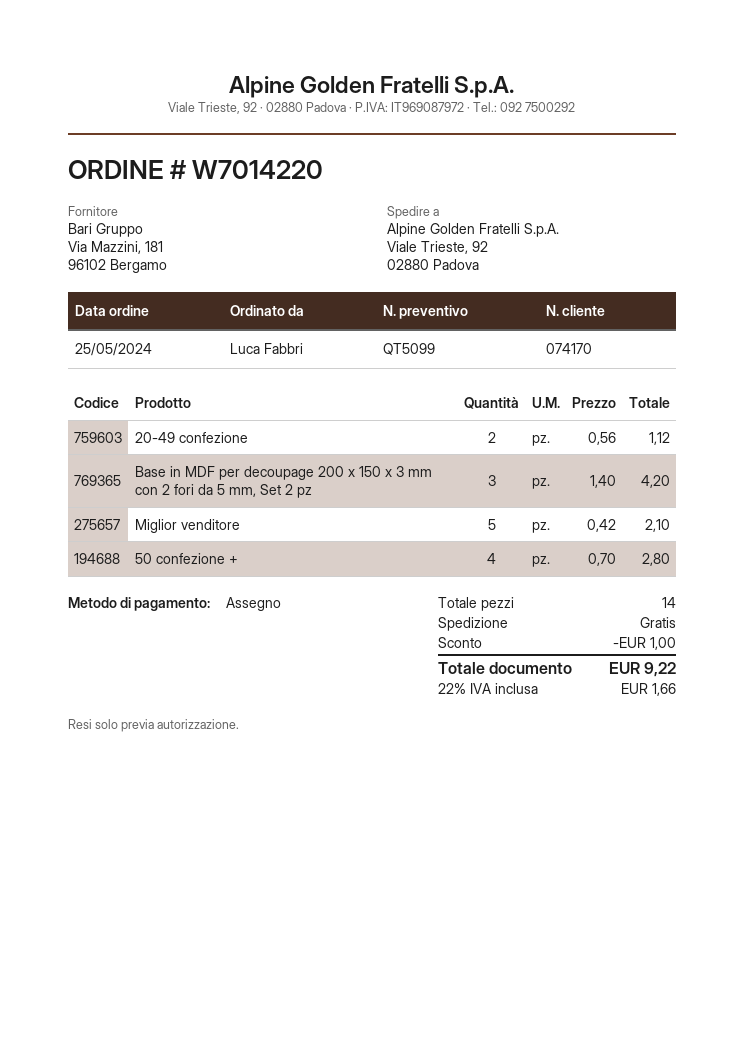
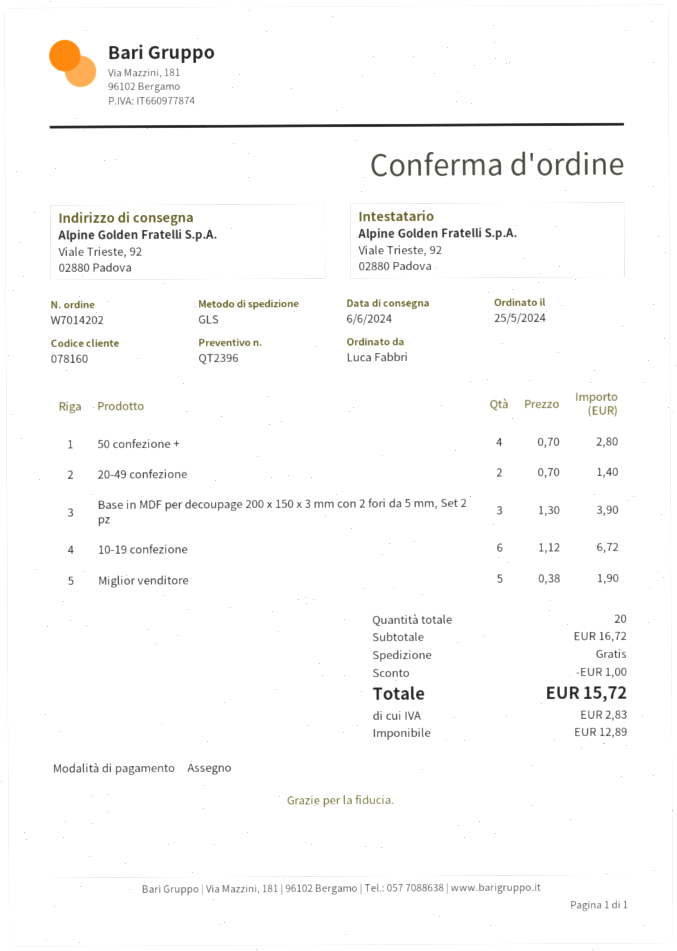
quote number: QT5099 -> QT2396
order number: W7014220 -> W7014202
customer number: 074170 -> 078160
20-49 confezione: 2 x 0.56 = 1.12 -> 2 x 0.70 = 1.40
Base in MDF per decoupage 200 x 150 x 3 mm con 2 fori da 5 mm, Set 2 pz: 3 x 1.40 = 4.20 -> 3 x 1.30 = 3.90
Miglior venditore: 5 x 0.42 = 2.10 -> 5 x 0.38 = 1.90
10-19 confezione: none -> 6 x 1.12 = 6.72
total quantity: 14 -> 20
tax: 1.66 -> 2.83
total: 9.22 -> 15.72

